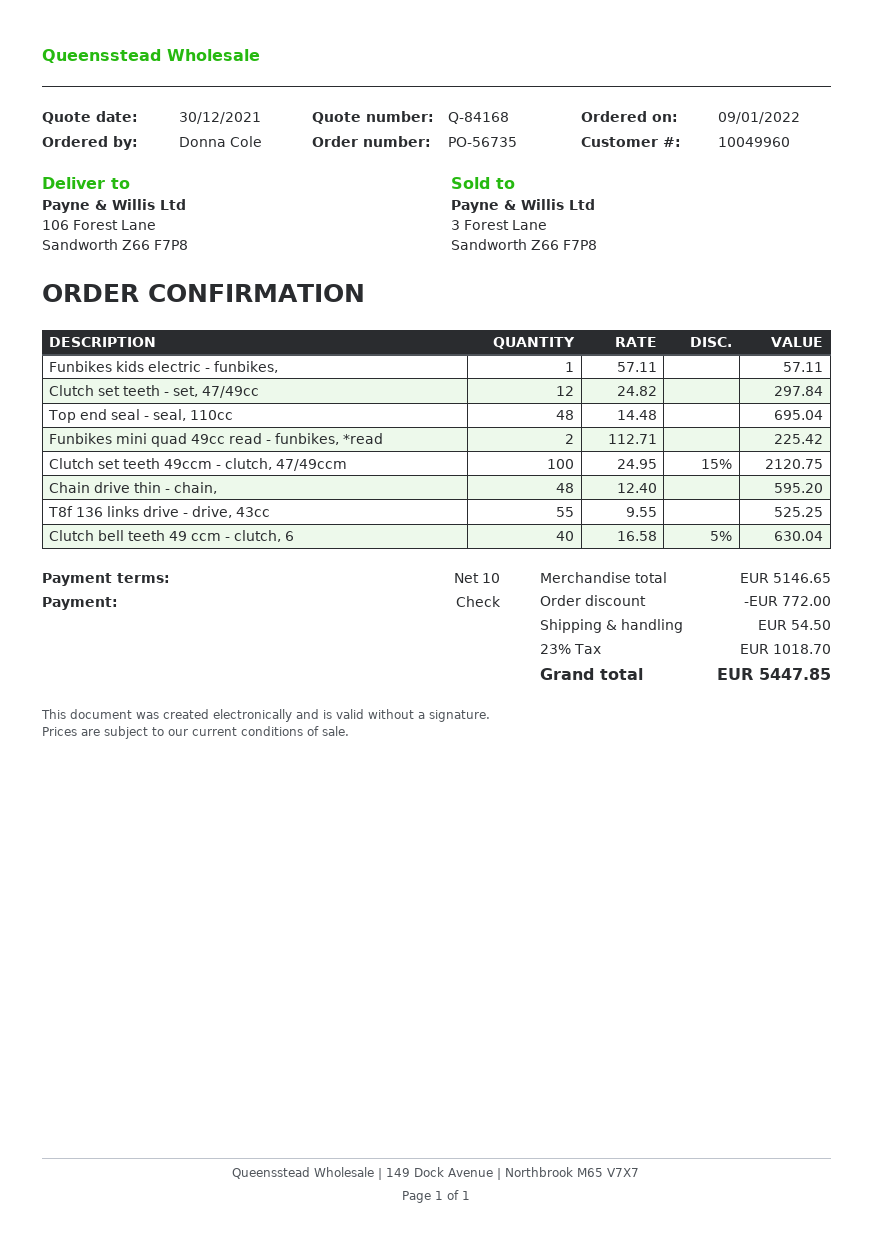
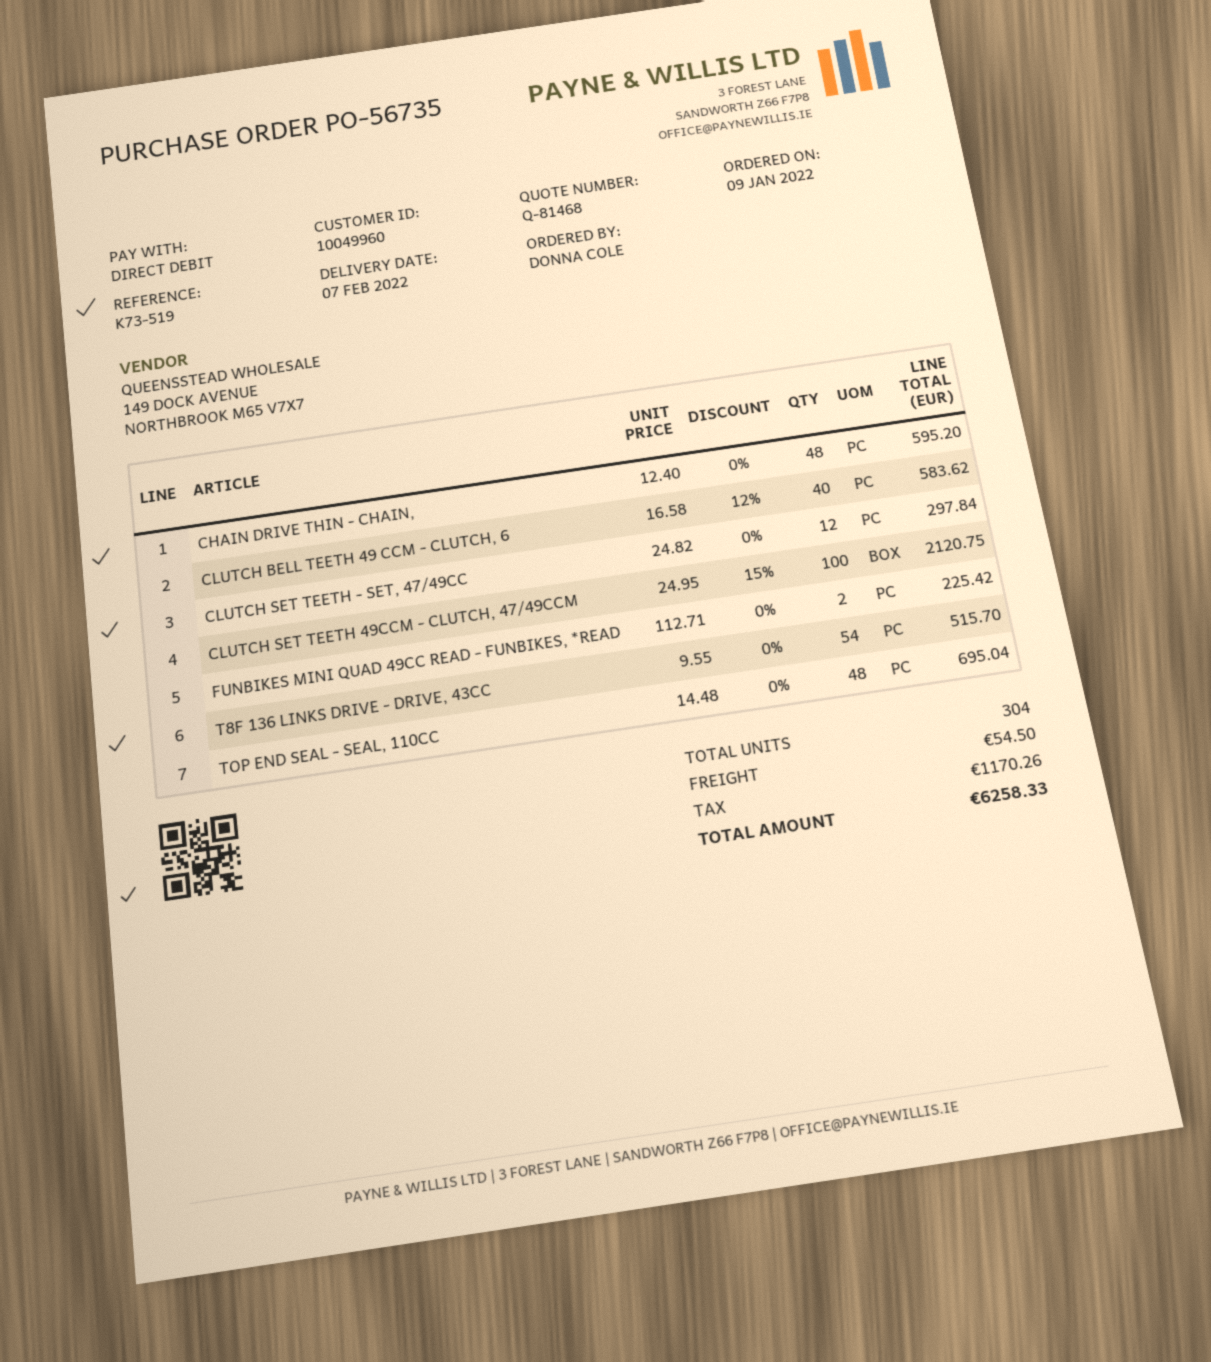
quote number: Q-84168 -> Q-81468
payment method: cheque -> direct debit
Funbikes kids electric - funbikes,: 1 x 57.11 = 57.11 -> none
T8f 136 links drive - drive, 43cc: 55 x 9.55 = 525.25 -> 54 x 9.55 = 515.70
Clutch bell teeth 49 ccm - clutch, 6: 40 x 16.58 - 5% = 630.04 -> 40 x 16.58 - 12% = 583.62
discount: 772.00 -> none
tax: 1018.70 -> 1170.26
total: 5447.85 -> 6258.33

